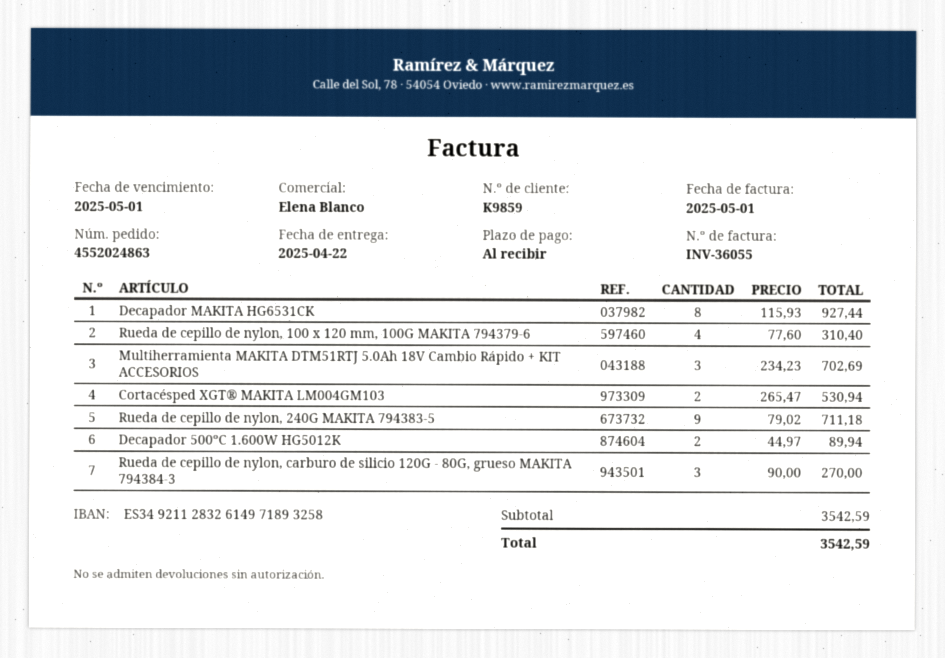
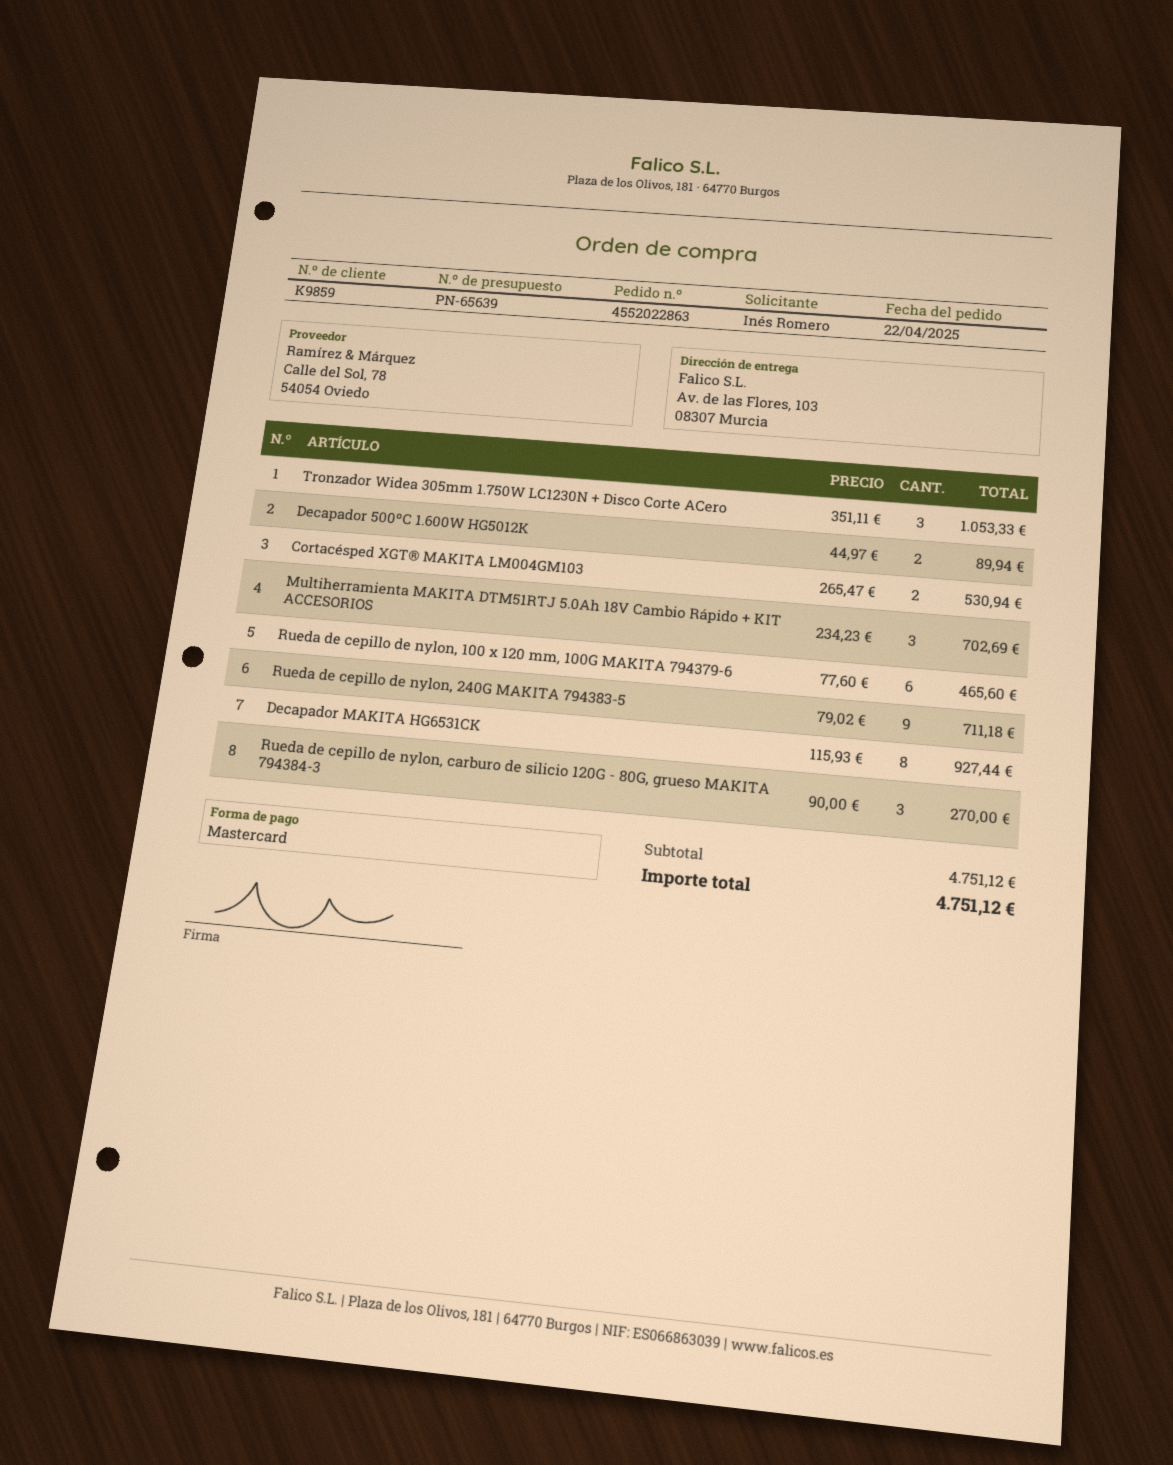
order number: 4552024863 -> 4552022863
Rueda de cepillo de nylon, 100 x 120 mm, 100G MAKITA 794379-6: 4 x 77.60 = 310.40 -> 6 x 77.60 = 465.60
Tronzador Widea 305mm 1.750W LC1230N + Disco Corte ACero: none -> 3 x 351.11 = 1053.33
subtotal: 3542.59 -> 4751.12
total: 3542.59 -> 4751.12

